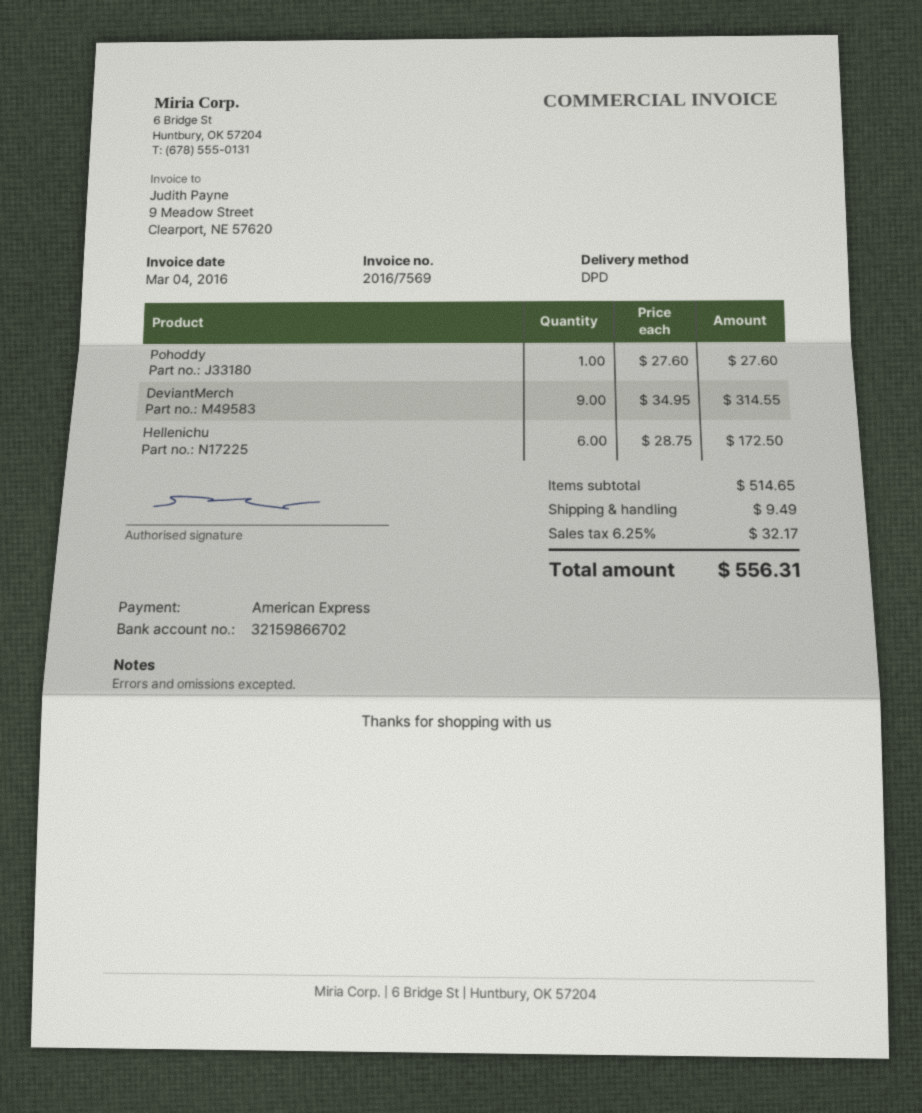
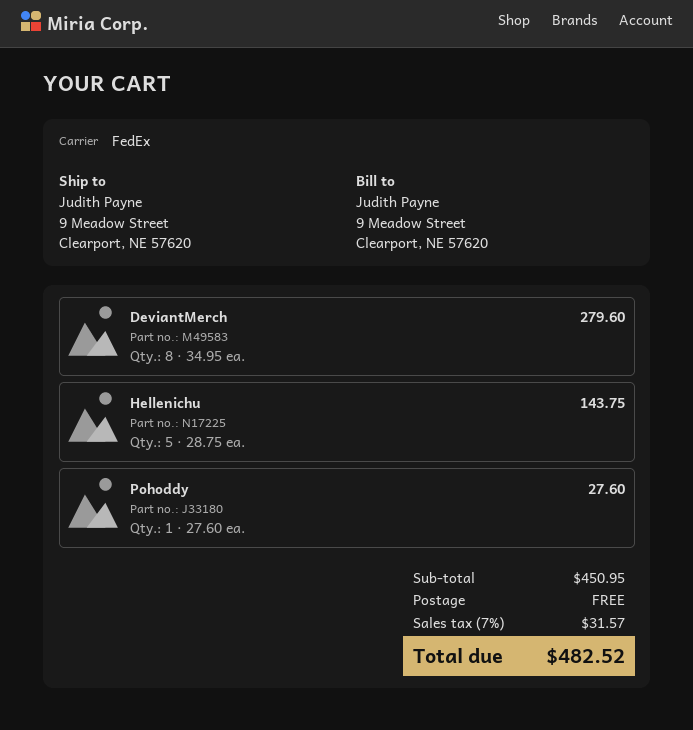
shipping method: DPD -> FedEx
DeviantMerch: 9 x 34.95 = 314.55 -> 8 x 34.95 = 279.60
Hellenichu: 6 x 28.75 = 172.50 -> 5 x 28.75 = 143.75
subtotal: 514.65 -> 450.95
shipping: 9.49 -> 0.00
tax: 6.25% = 32.17 -> 7% = 31.57
total: 556.31 -> 482.52

